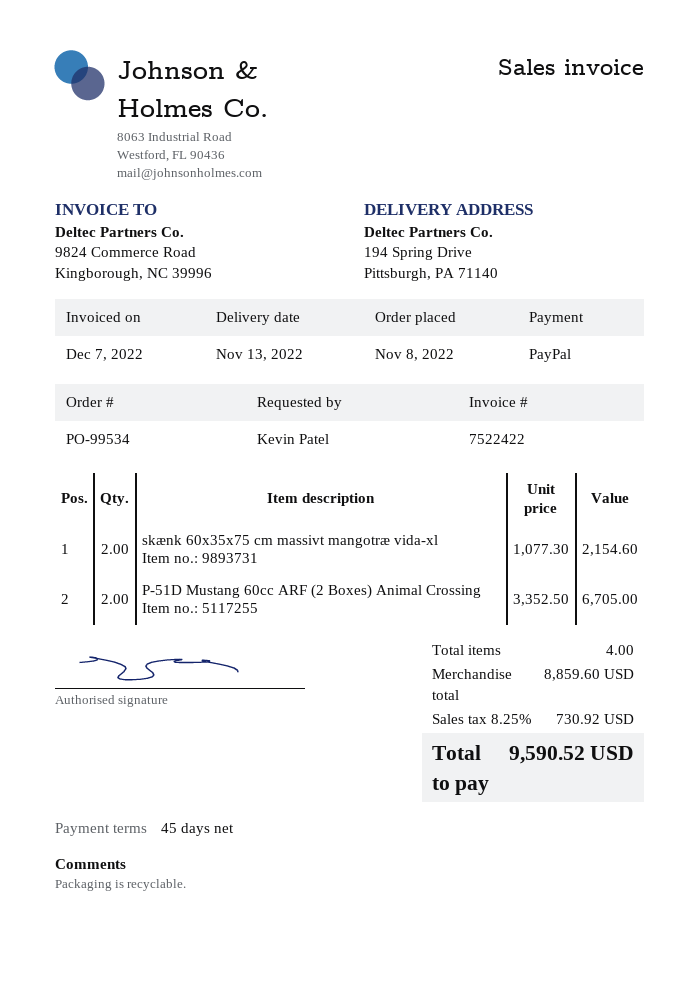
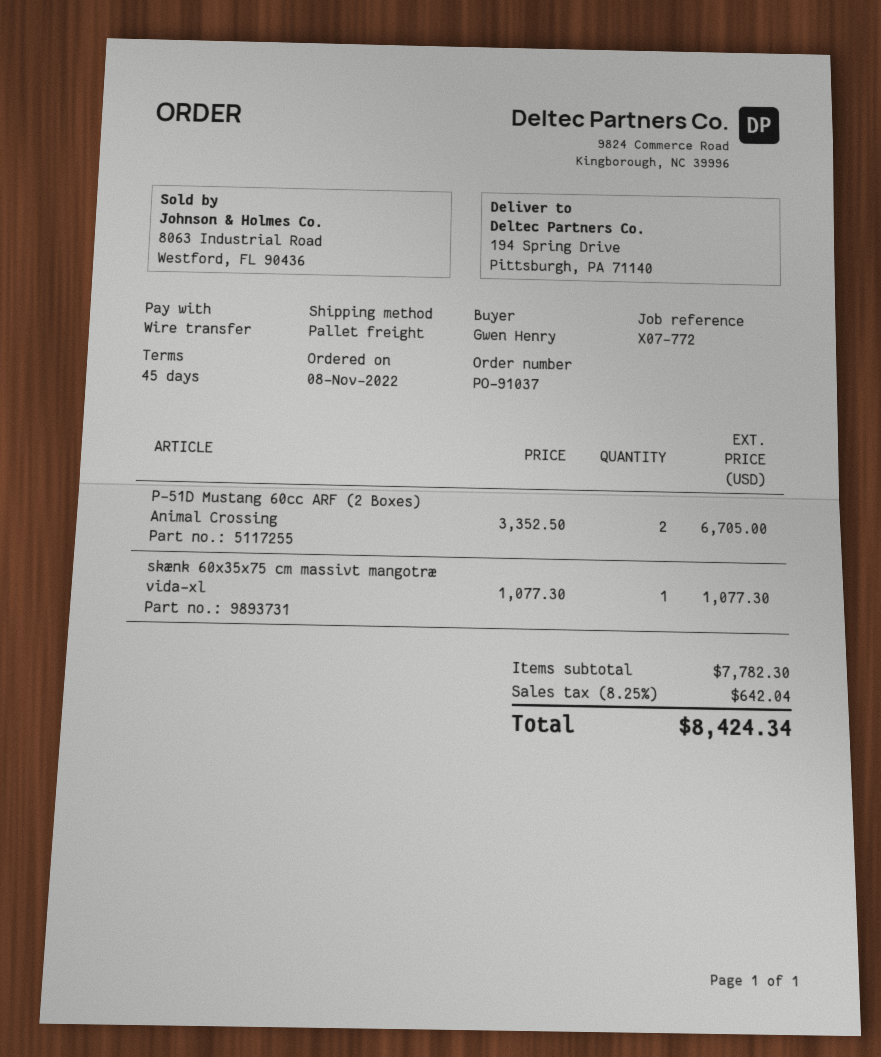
order number: PO-99534 -> PO-91037
ordered by: Kevin Patel -> Gwen Henry
payment method: PayPal -> bank transfer
skænk 60x35x75 cm massivt mangotræ vida-xl: 2 x 1077.30 = 2154.60 -> 1 x 1077.30 = 1077.30
subtotal: 8859.60 -> 7782.30
tax: 8.25% = 730.92 -> 8.25% = 642.04
total: 9590.52 -> 8424.34

